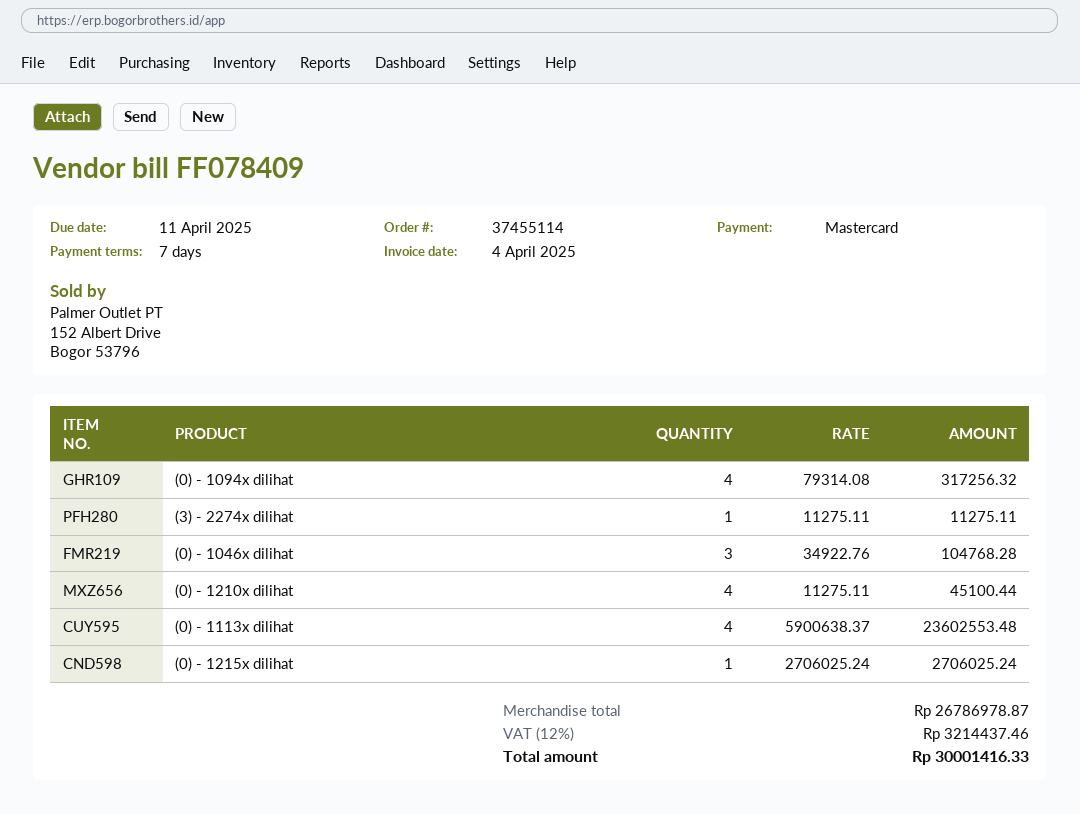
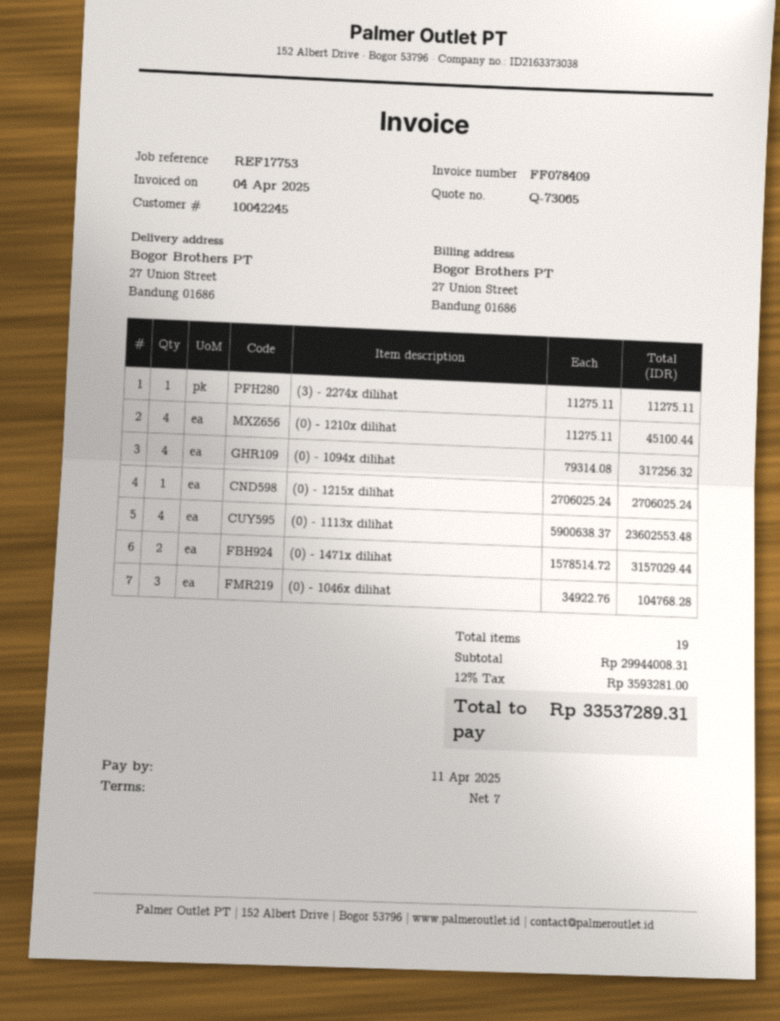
(0) - 1471x dilihat: none -> 2 x 1578514.72 = 3157029.44
subtotal: 26786978.87 -> 29944008.31
tax: 12% = 3214437.46 -> 12% = 3593281.00
total: 30001416.33 -> 33537289.31

